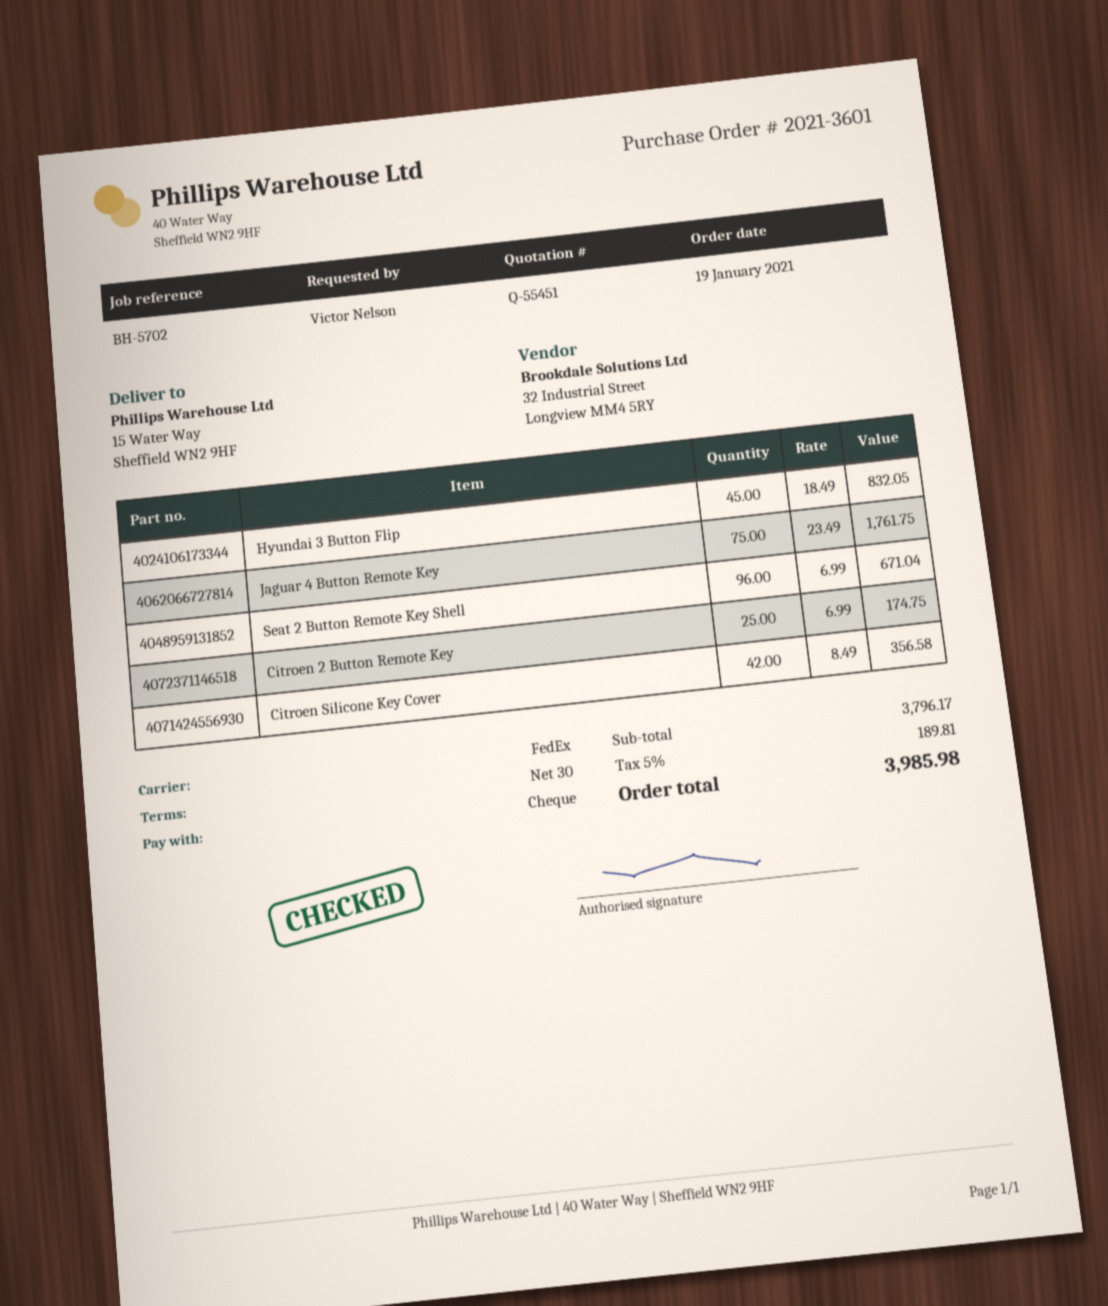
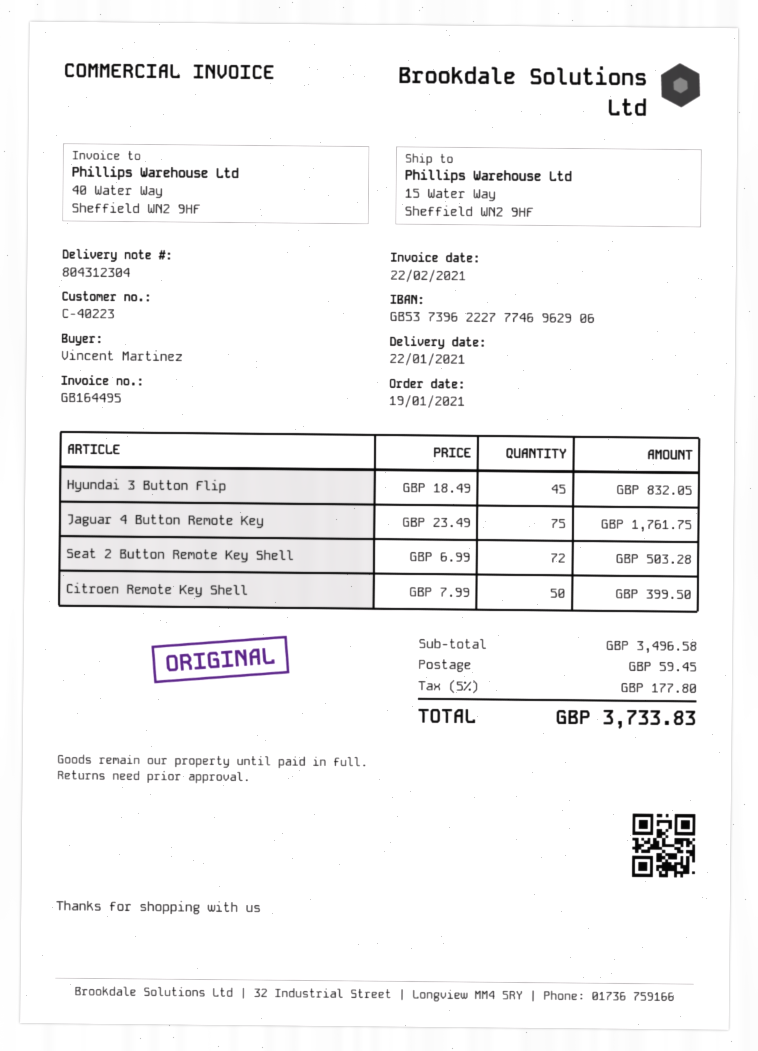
ordered by: Victor Nelson -> Vincent Martinez
Seat 2 Button Remote Key Shell: 96 x 6.99 = 671.04 -> 72 x 6.99 = 503.28
Citroen 2 Button Remote Key: 25 x 6.99 = 174.75 -> none
Citroen Silicone Key Cover: 42 x 8.49 = 356.58 -> none
Citroen Remote Key Shell: none -> 50 x 7.99 = 399.50
subtotal: 3796.17 -> 3496.58
shipping: none -> 59.45
tax: 5% = 189.81 -> 5% = 177.80
total: 3985.98 -> 3733.83

